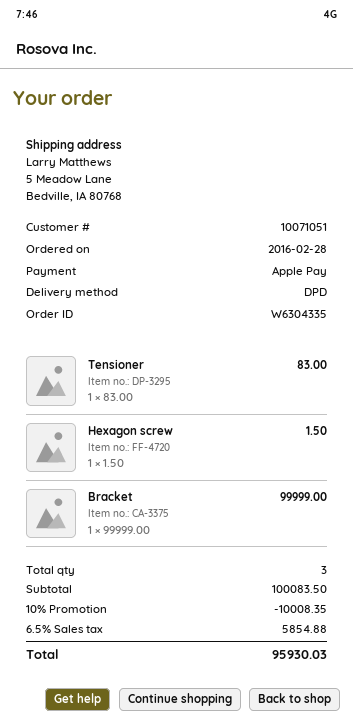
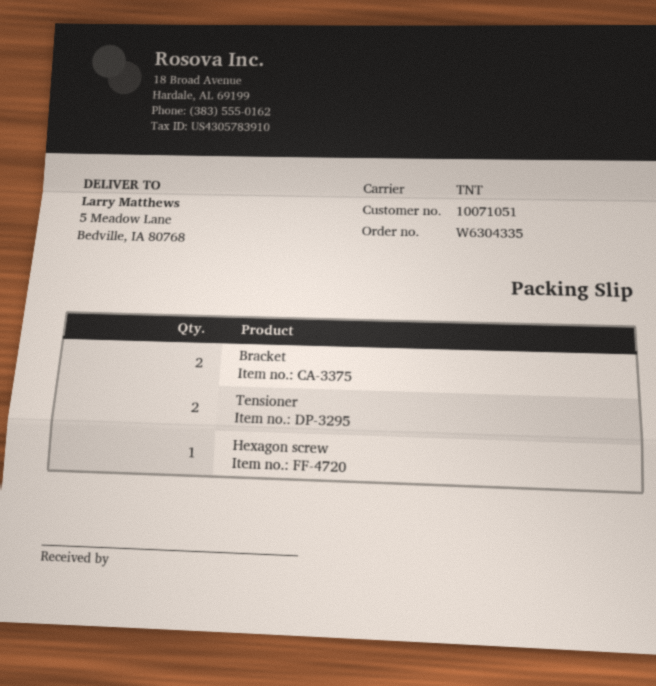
shipping method: DPD -> TNT
Tensioner: 1 -> 2
Bracket: 1 -> 2

